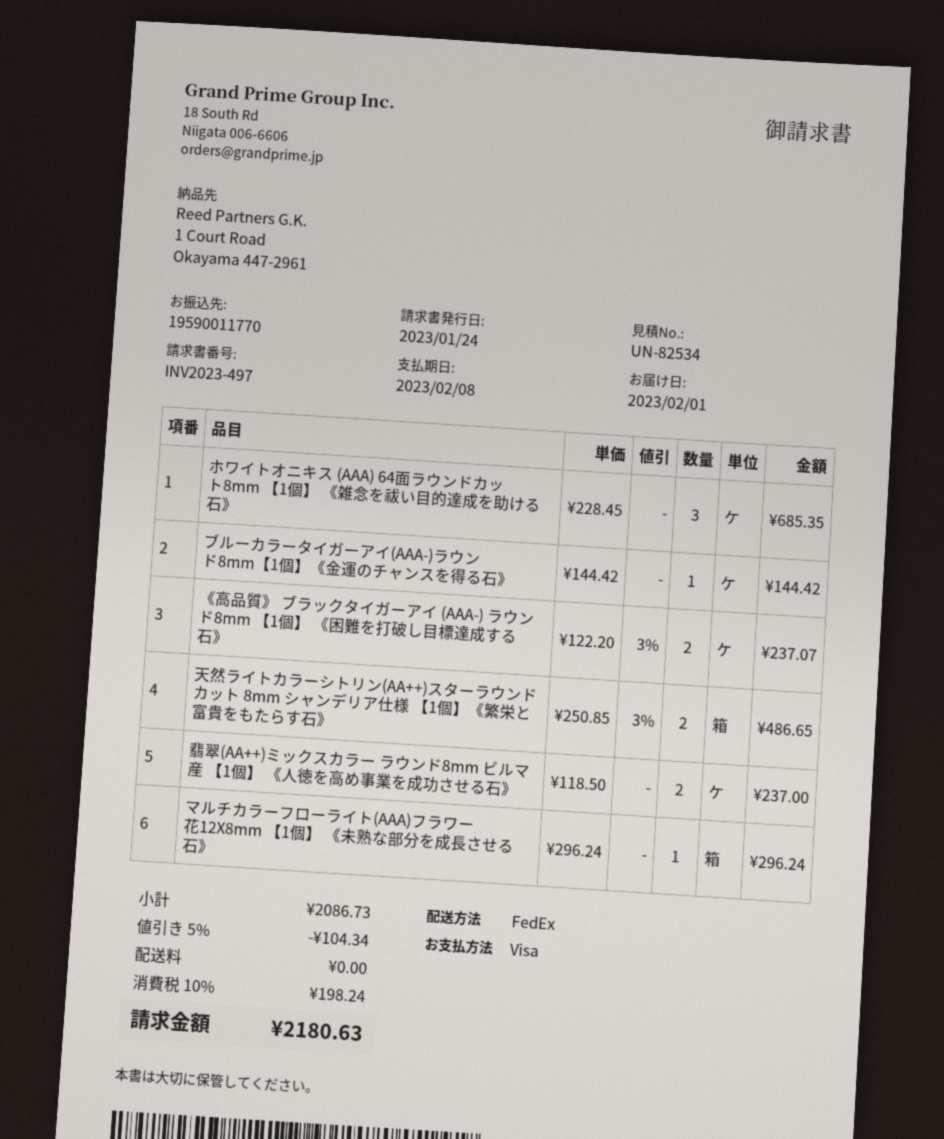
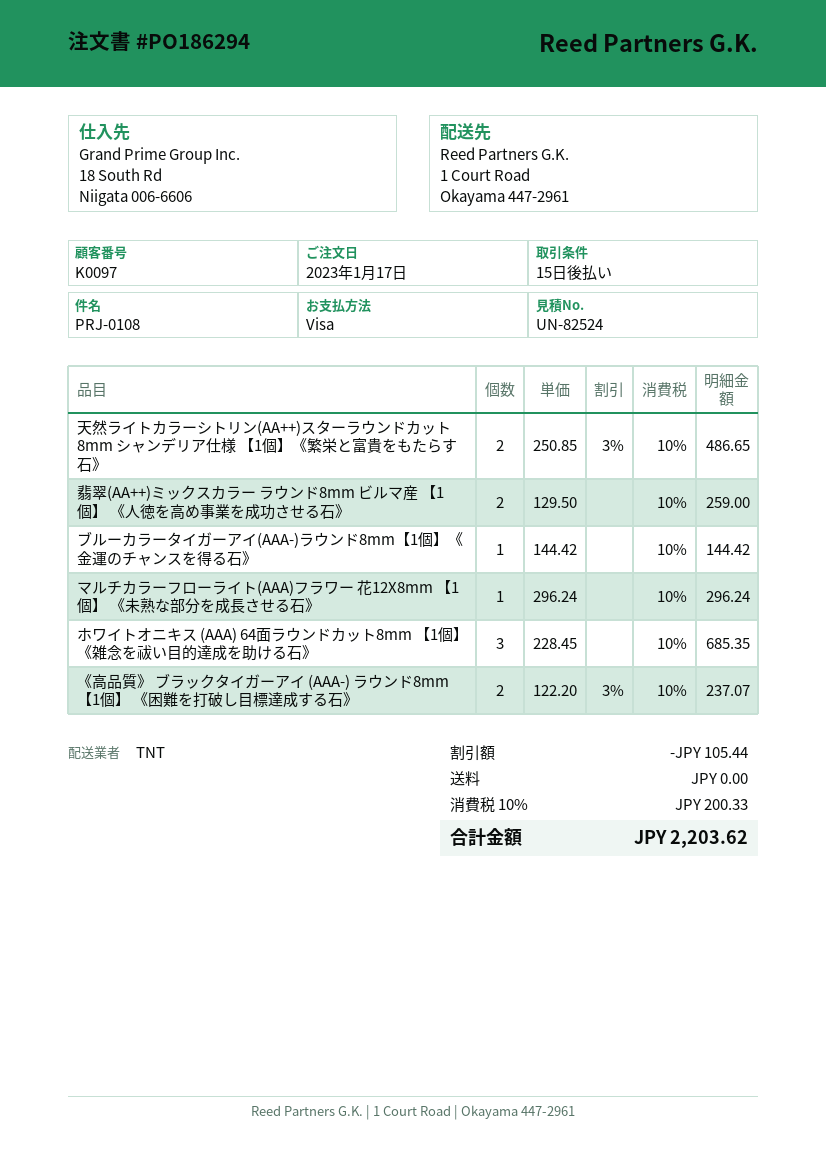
quote number: UN-82534 -> UN-82524
shipping method: FedEx -> TNT
翡翠(AA++)ミックスカラー ラウンド8mm ビルマ産 【1個】 《人徳を高め事業を成功させる石》: 2 x 118.50 = 237.00 -> 2 x 129.50 = 259.00
discount: 104.34 -> 105.44
tax: 10% = 198.24 -> 10% = 200.33
total: 2180.63 -> 2203.62

